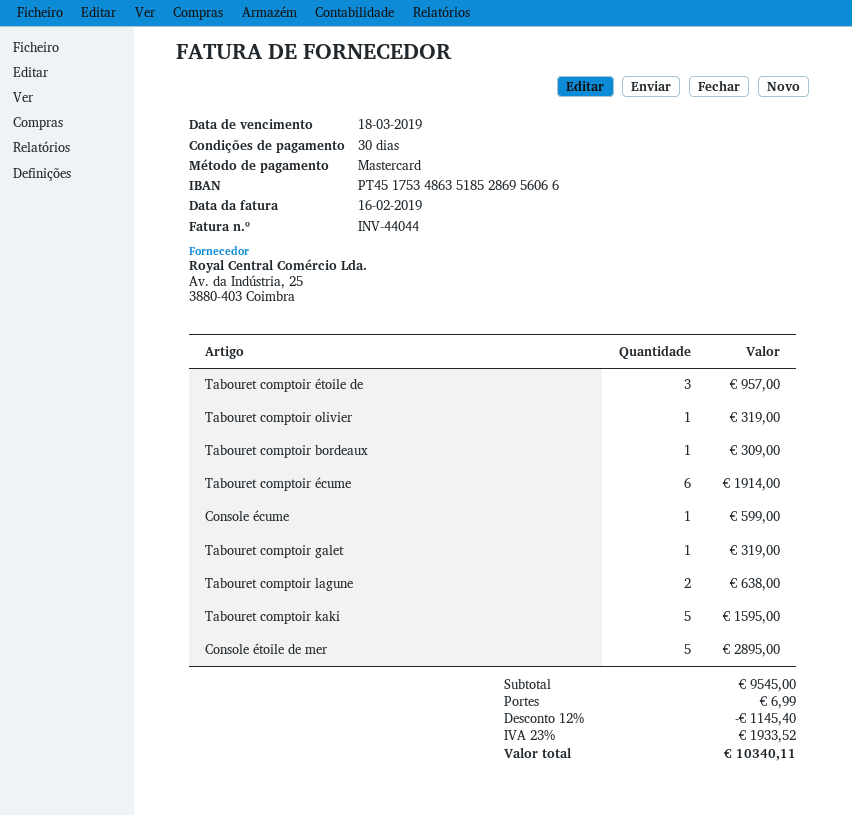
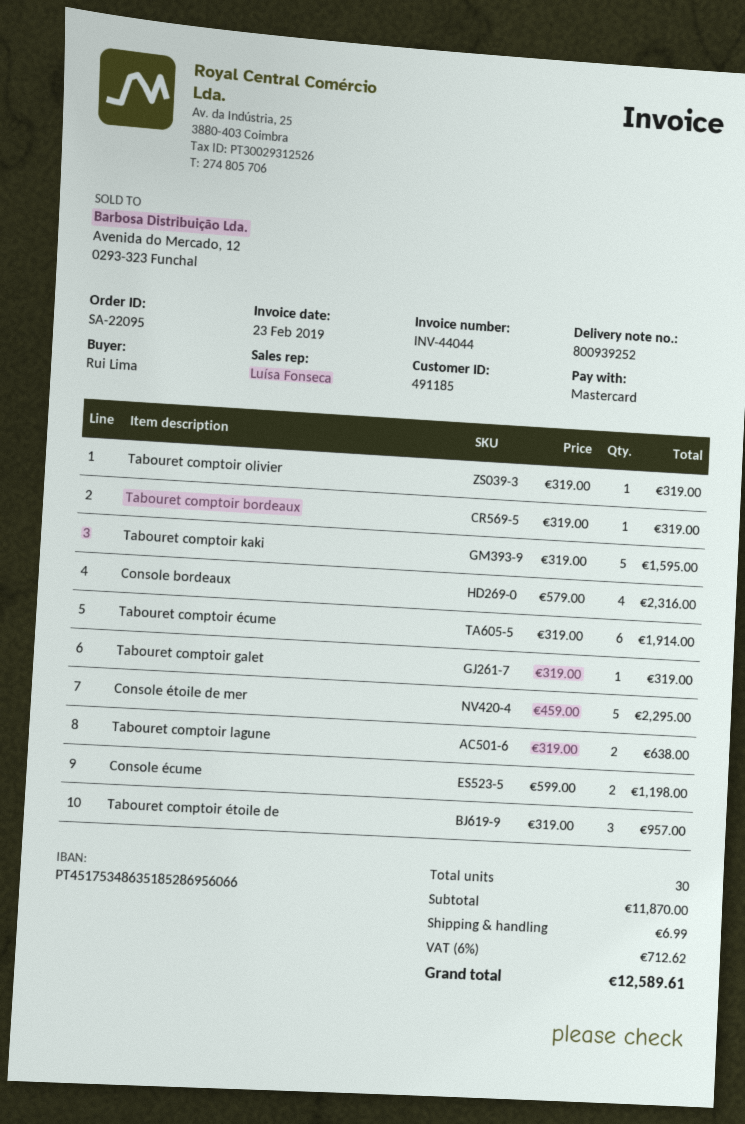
invoice date: 2019-02-16 -> 2019-02-23
Tabouret comptoir bordeaux: 1 for 309.00 -> 1 for 319.00
Console écume: 1 for 599.00 -> 2 for 1198.00
Console étoile de mer: 5 for 2895.00 -> 5 for 2295.00
Console bordeaux: none -> 4 for 2316.00
subtotal: 9545.00 -> 11870.00
discount: 12% = 1145.40 -> none
tax: 23% = 1933.52 -> 6% = 712.62
total: 10340.11 -> 12589.61

